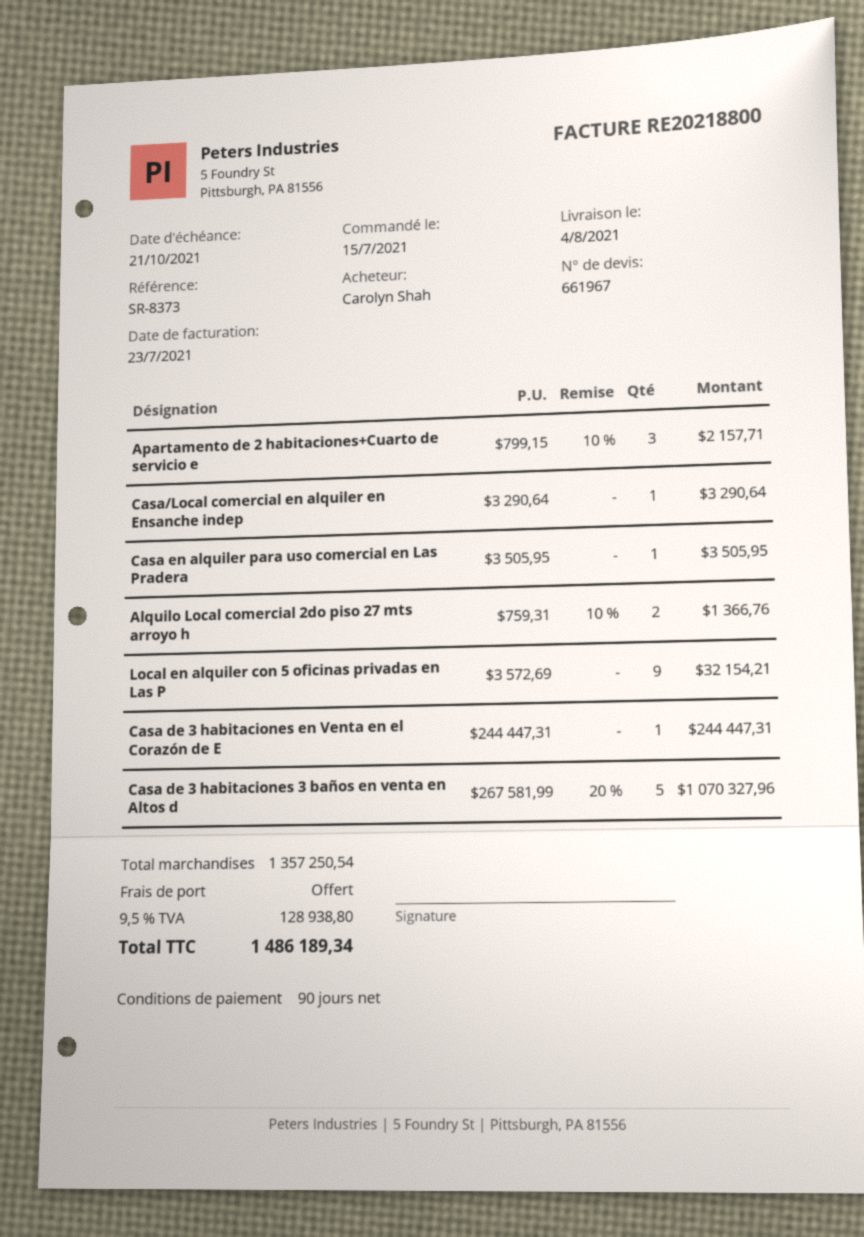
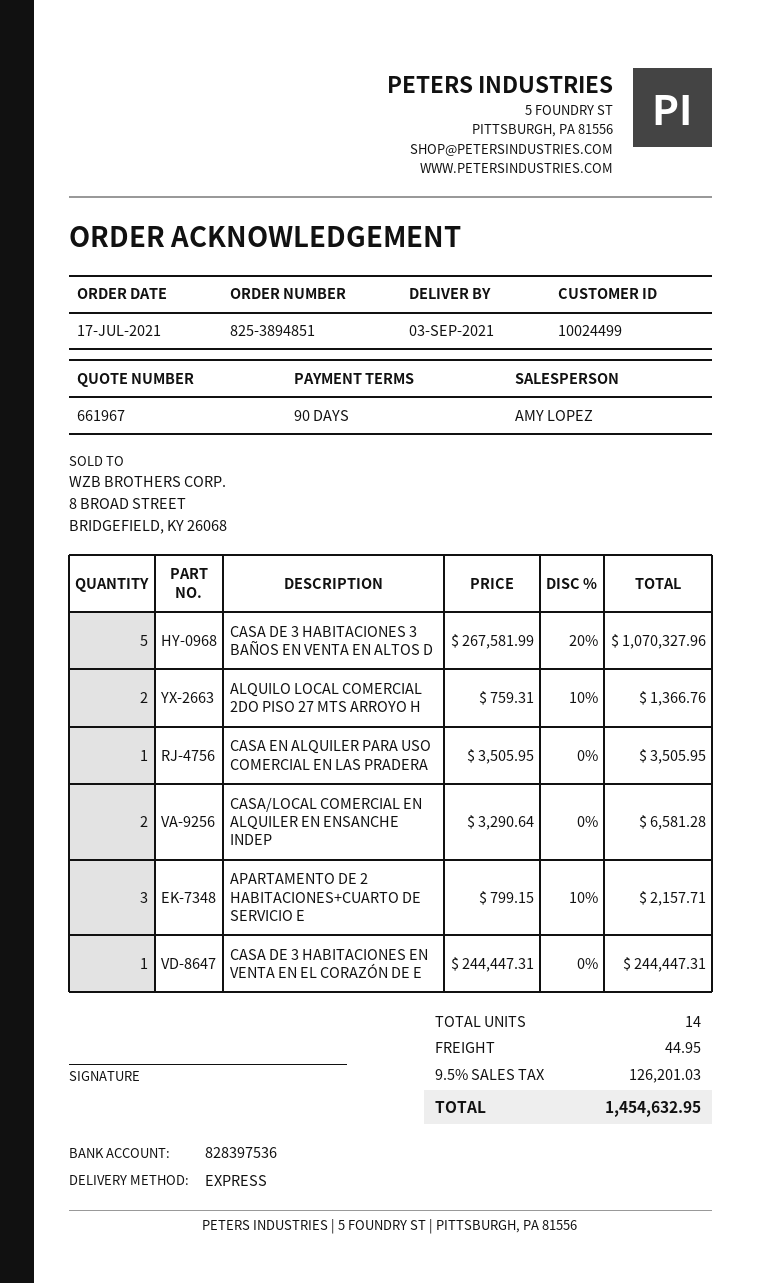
order date: 2021-07-15 -> 2021-07-17
delivery date: 2021-08-04 -> 2021-09-03
Casa/Local comercial en alquiler en Ensanche indep: 1 x 3290.64 = 3290.64 -> 2 x 3290.64 = 6581.28
Local en alquiler con 5 oficinas privadas en Las P: 9 x 3572.69 = 32154.21 -> none
shipping: 0.00 -> 44.95
tax: 9.5% = 128938.80 -> 9.5% = 126201.03
total: 1486189.34 -> 1454632.95

